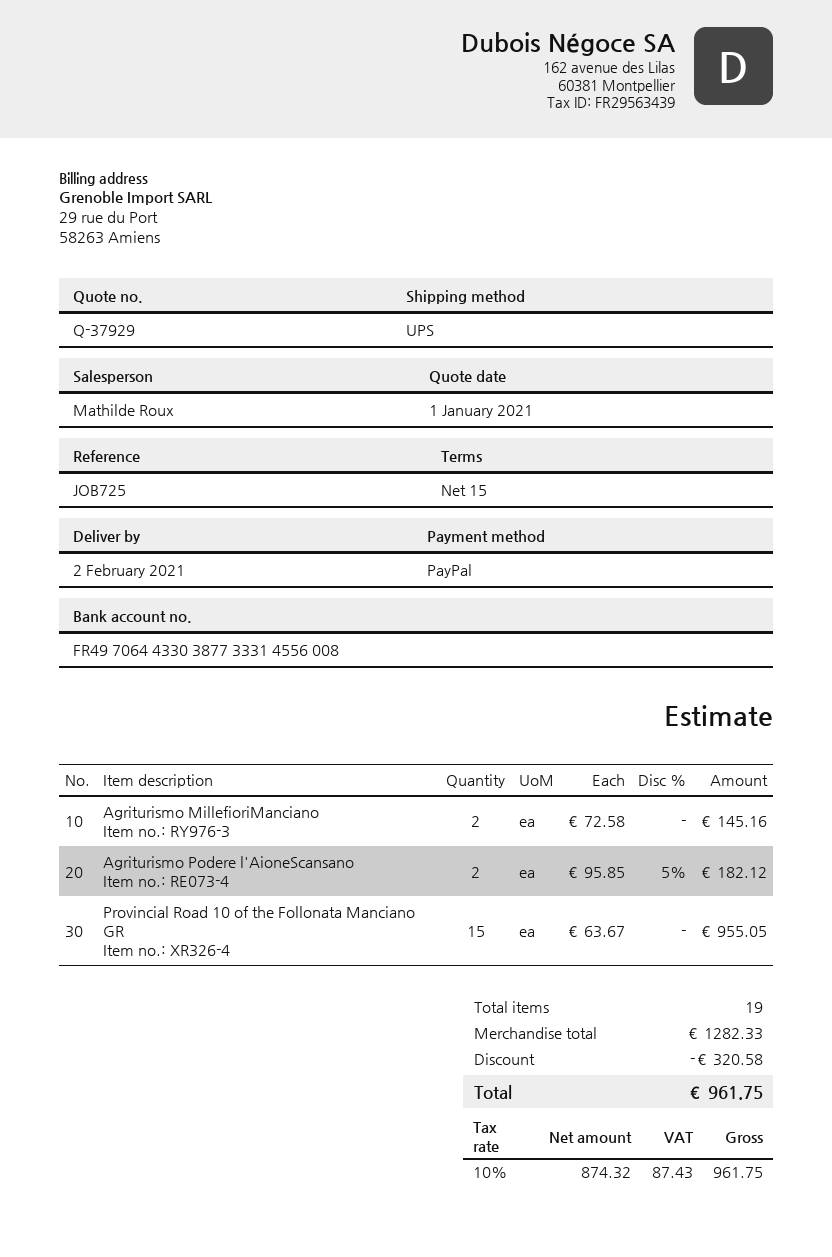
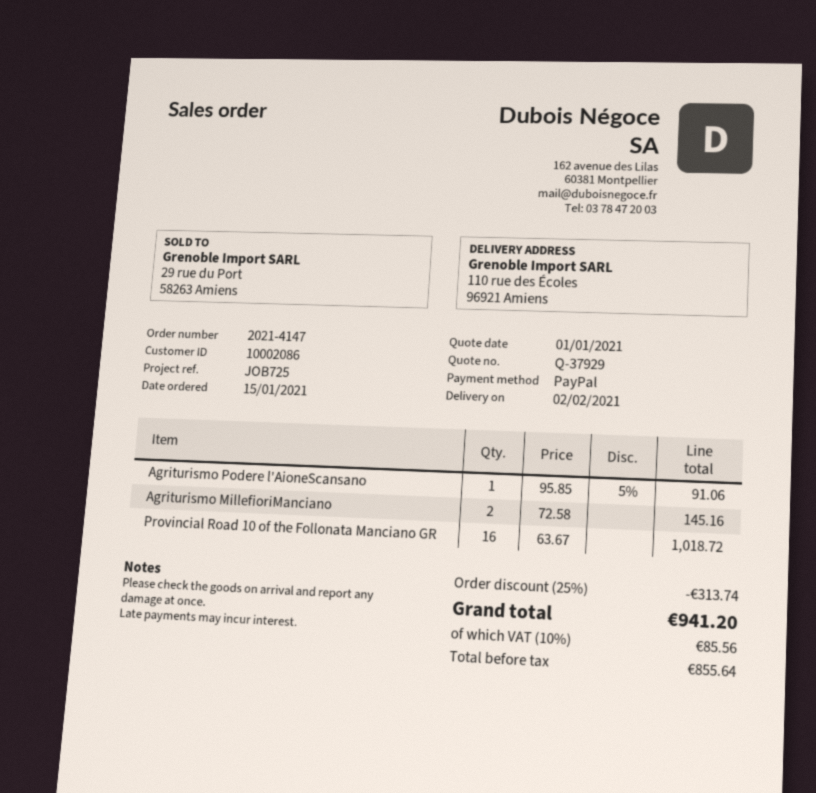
Agriturismo Podere l'AioneScansano: 2 x 95.85 - 5% = 182.12 -> 1 x 95.85 - 5% = 91.06
Provincial Road 10 of the Follonata Manciano GR: 15 x 63.67 = 955.05 -> 16 x 63.67 = 1018.72
discount: 320.58 -> 313.74
net: 874.32 -> 855.64
tax: 10% = 87.43 -> 10% = 85.56
total: 961.75 -> 941.20

